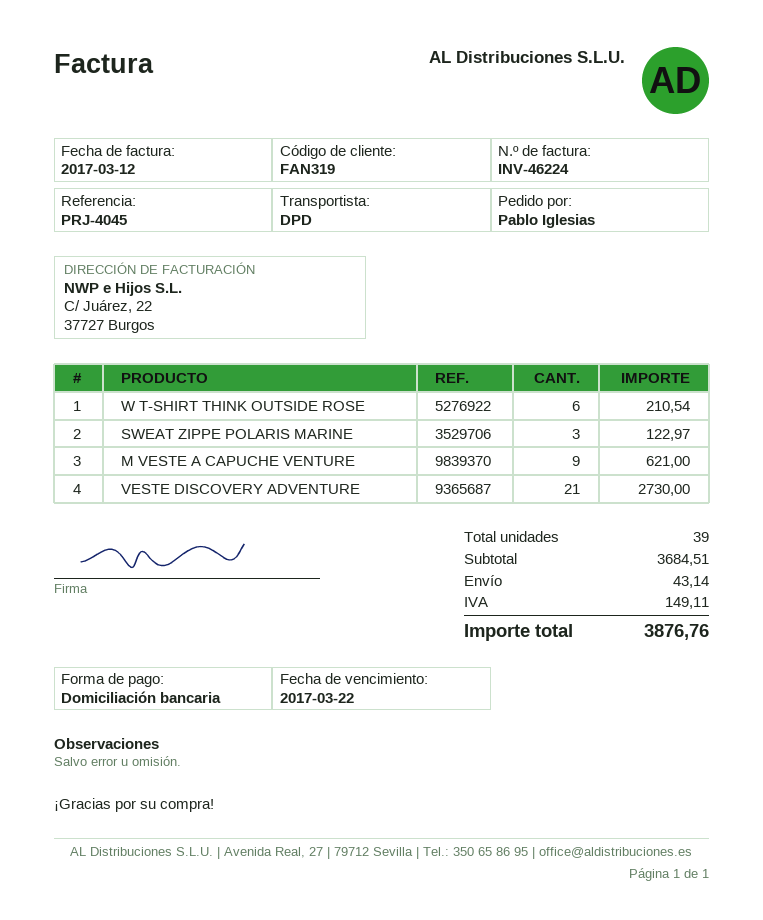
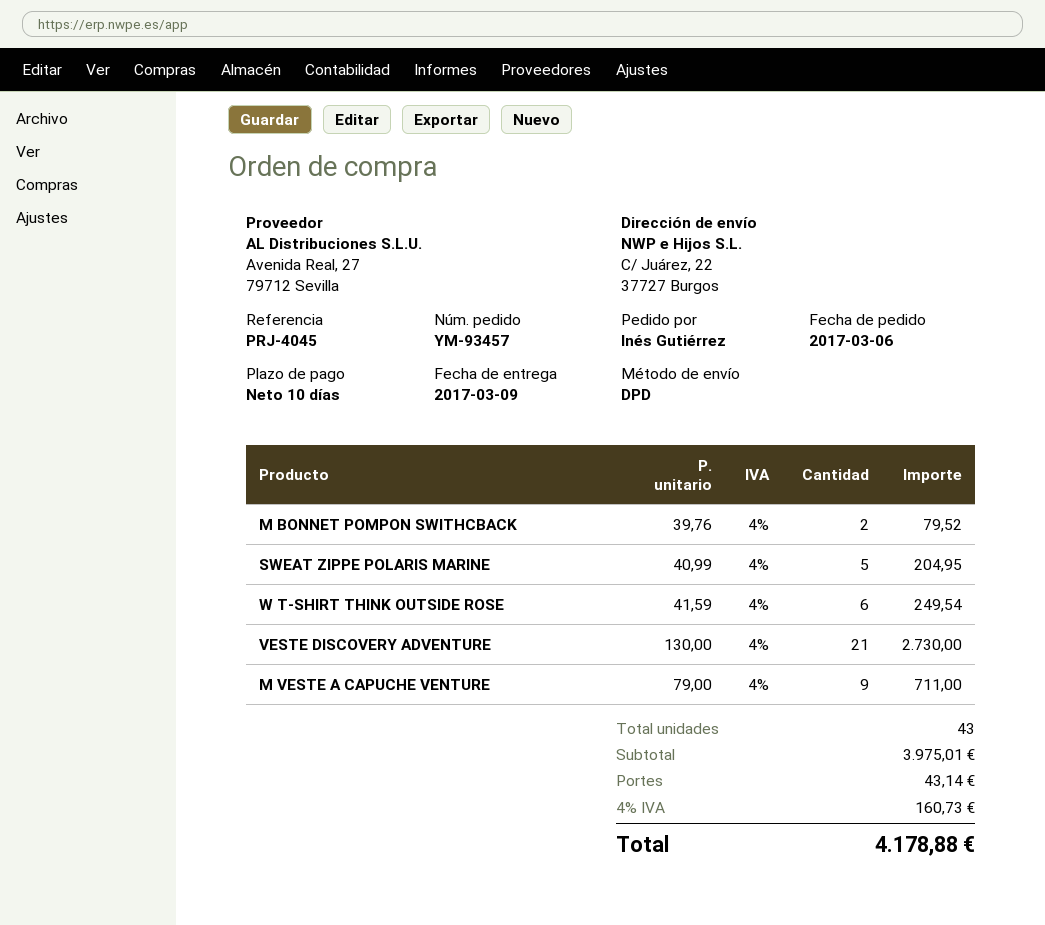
ordered by: Pablo Iglesias -> Inés Gutiérrez
W T-SHIRT THINK OUTSIDE ROSE: 6 for 210.54 -> 6 for 249.54
SWEAT ZIPPE POLARIS MARINE: 3 for 122.97 -> 5 for 204.95
M VESTE A CAPUCHE VENTURE: 9 for 621.00 -> 9 for 711.00
M BONNET POMPON SWITHCBACK: none -> 2 for 79.52
total quantity: 39 -> 43
subtotal: 3684.51 -> 3975.01
tax: 149.11 -> 160.73
total: 3876.76 -> 4178.88

